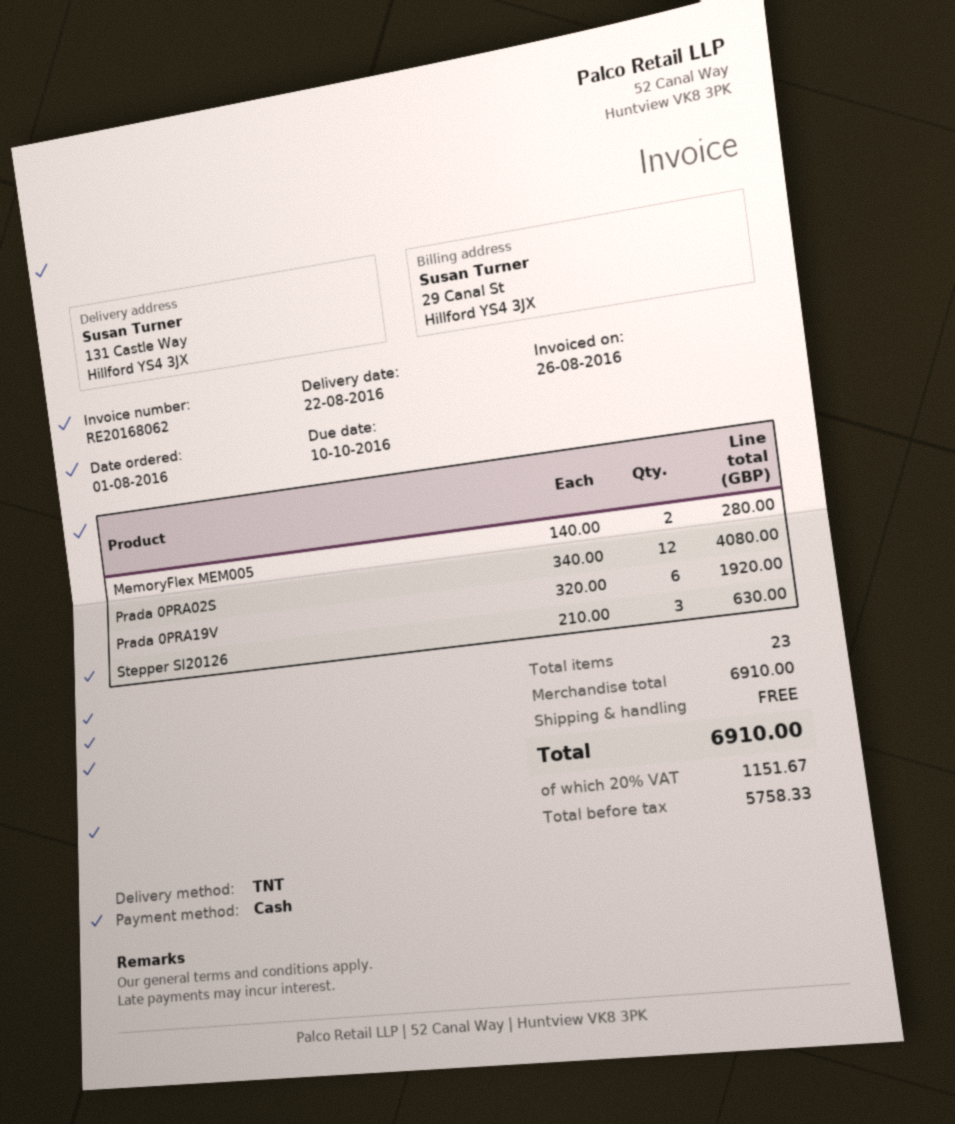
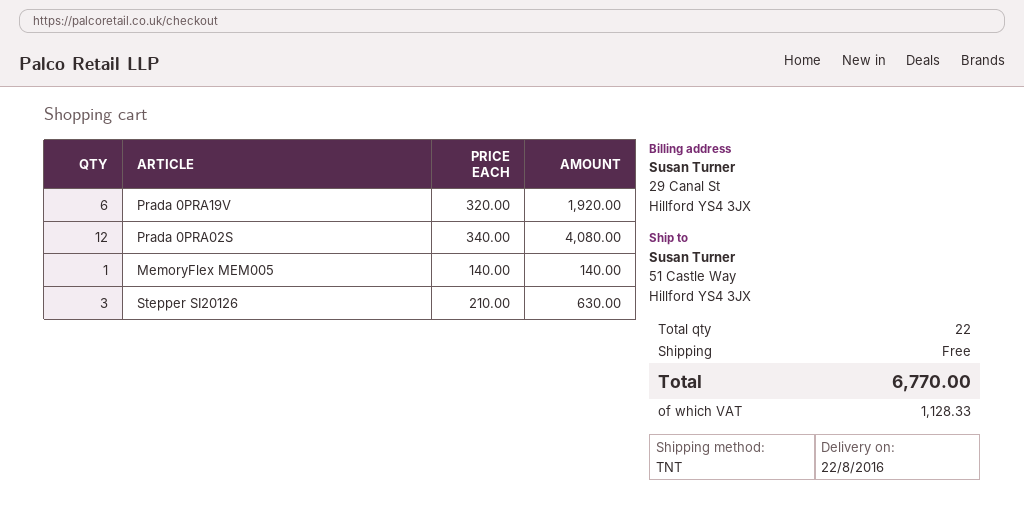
ship to: 131 Castle Way, Hillford YS4 3JX -> 51 Castle Way, Hillford YS4 3JX
MemoryFlex MEM005: 2 x 140.00 = 280.00 -> 1 x 140.00 = 140.00
total quantity: 23 -> 22
tax: 1151.67 -> 1128.33
total: 6910.00 -> 6770.00

